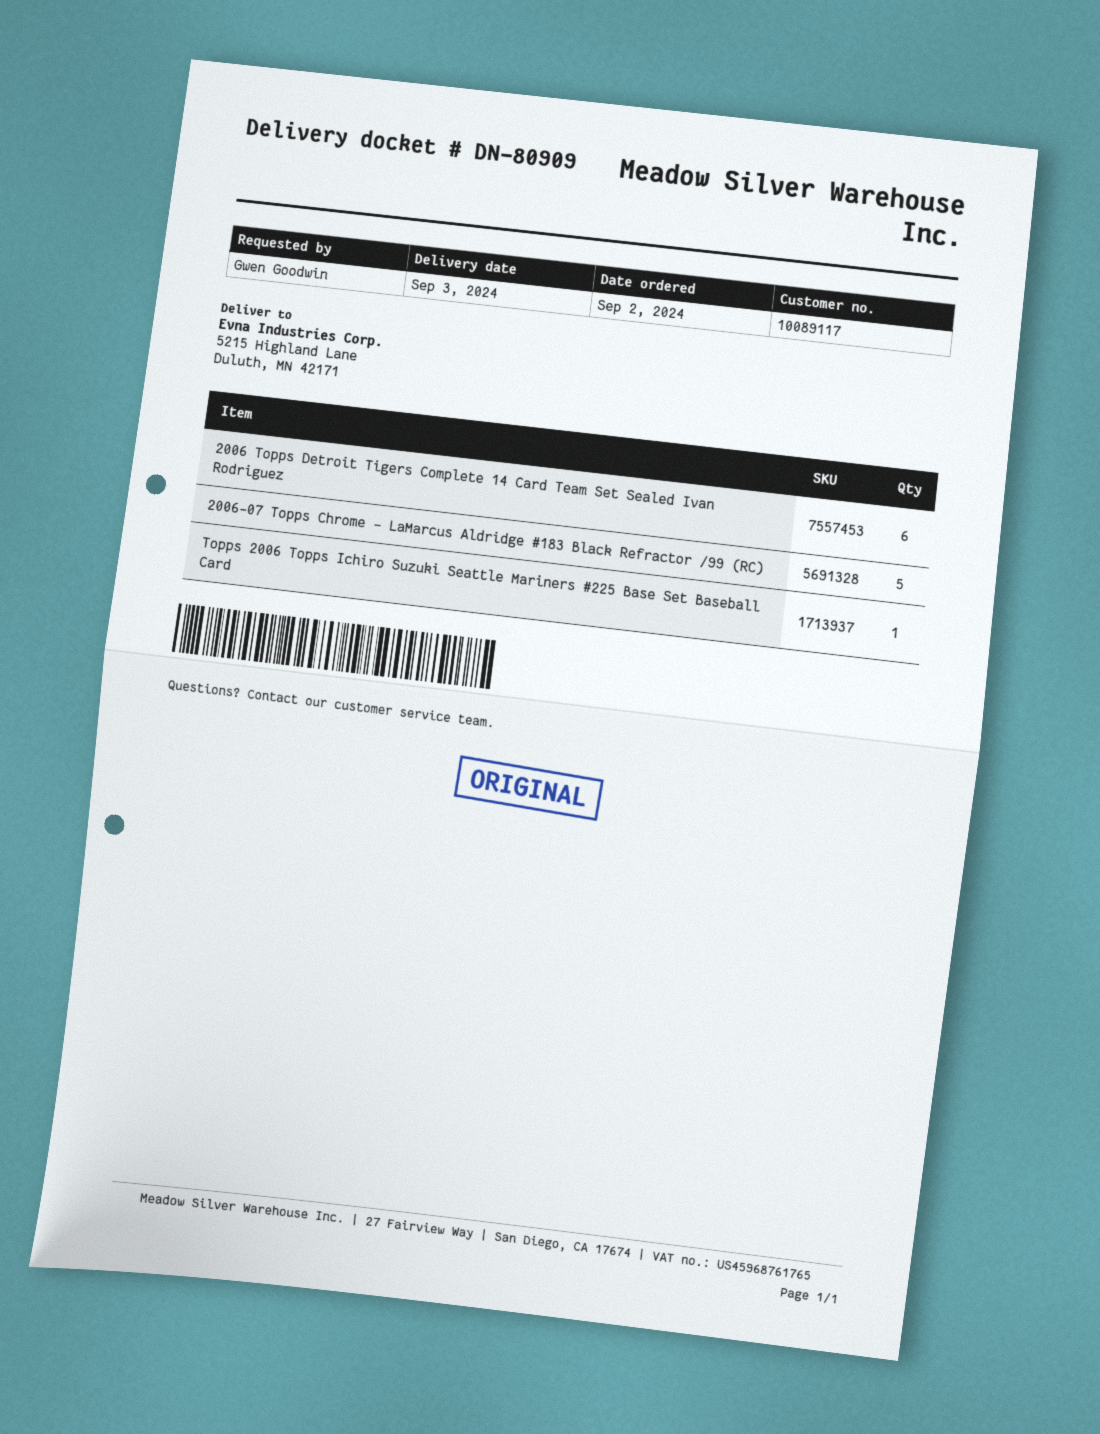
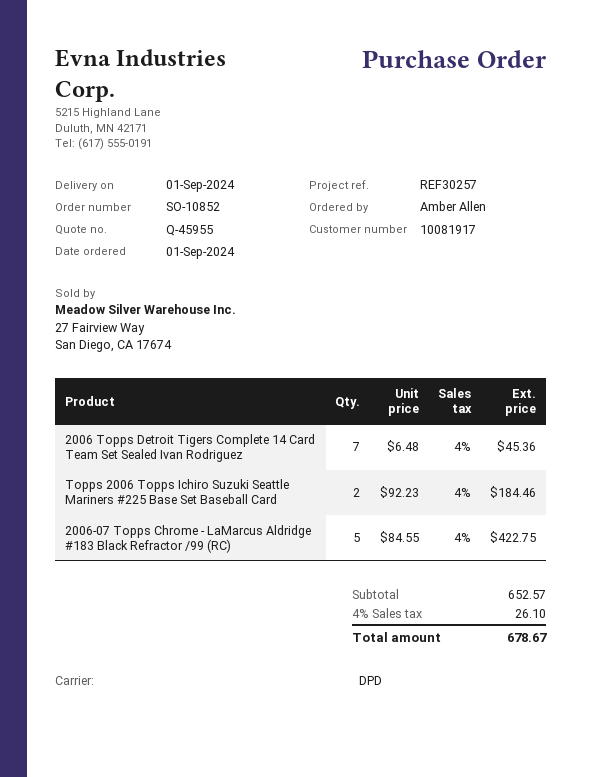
order date: 2024-09-02 -> 2024-09-01
delivery date: 2024-09-03 -> 2024-09-01
customer number: 10089117 -> 10081917
ordered by: Gwen Goodwin -> Amber Allen
2006 Topps Detroit Tigers Complete 14 Card Team Set Sealed Ivan Rodriguez: 6 -> 7
Topps 2006 Topps Ichiro Suzuki Seattle Mariners #225 Base Set Baseball Card: 1 -> 2

